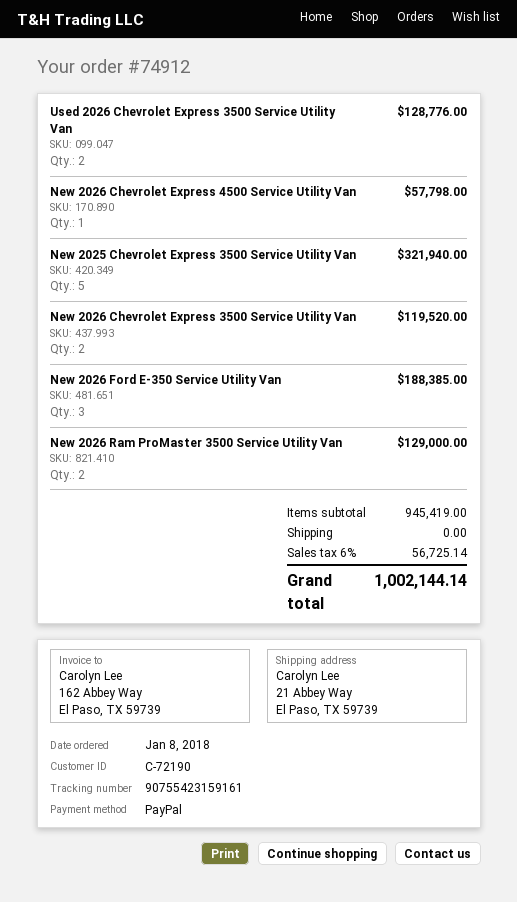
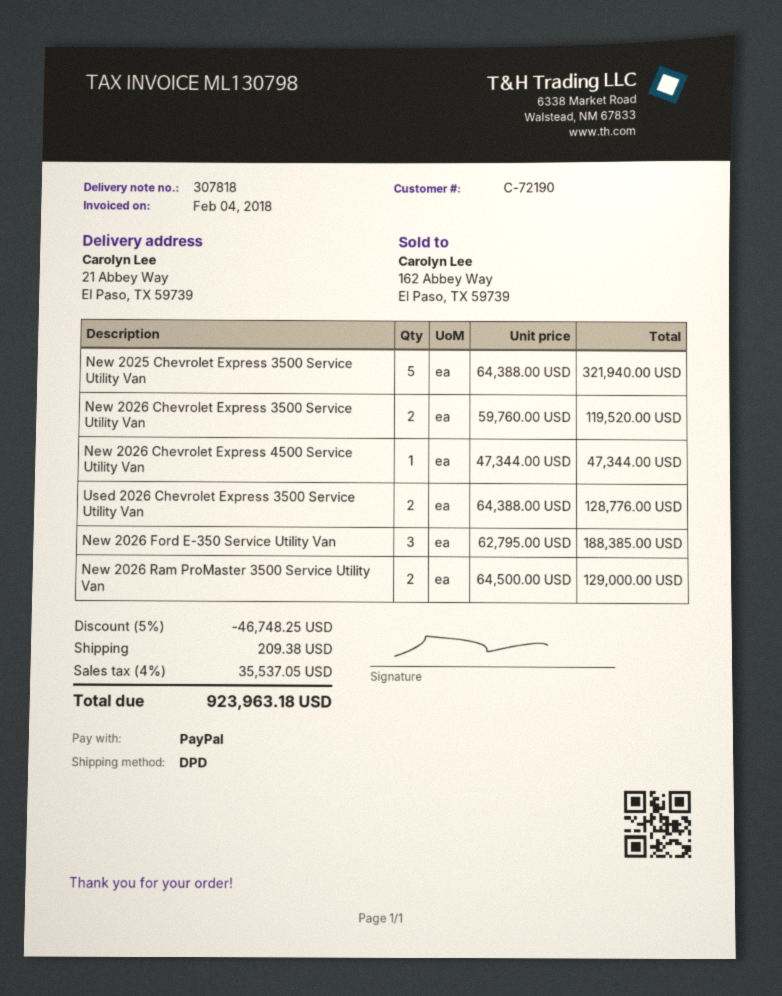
New 2026 Chevrolet Express 4500 Service Utility Van: 1 for 57798.00 -> 1 for 47344.00
discount: none -> 5% = 46748.25
shipping: 0.00 -> 209.38
tax: 6% = 56725.14 -> 4% = 35537.05
total: 1002144.14 -> 923963.18

